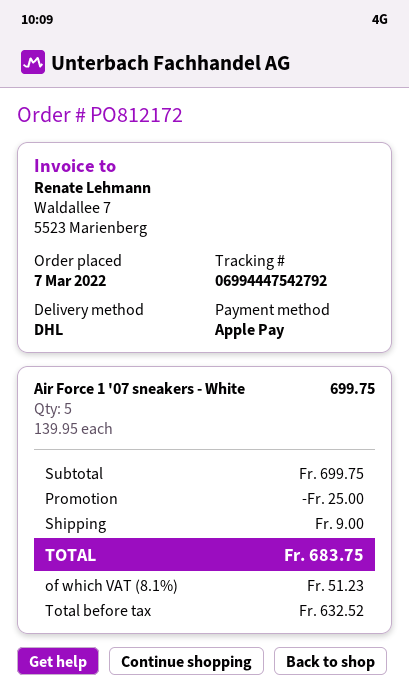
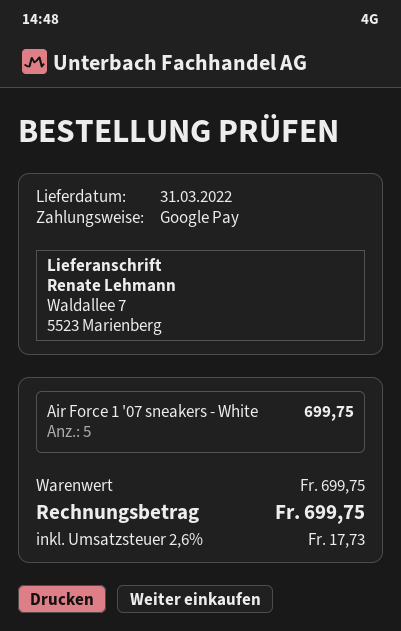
payment method: Apple Pay -> Google Pay
discount: 25.00 -> none
shipping: 9.00 -> none
tax: 8.1% = 51.23 -> 2.6% = 17.73
total: 683.75 -> 699.75

